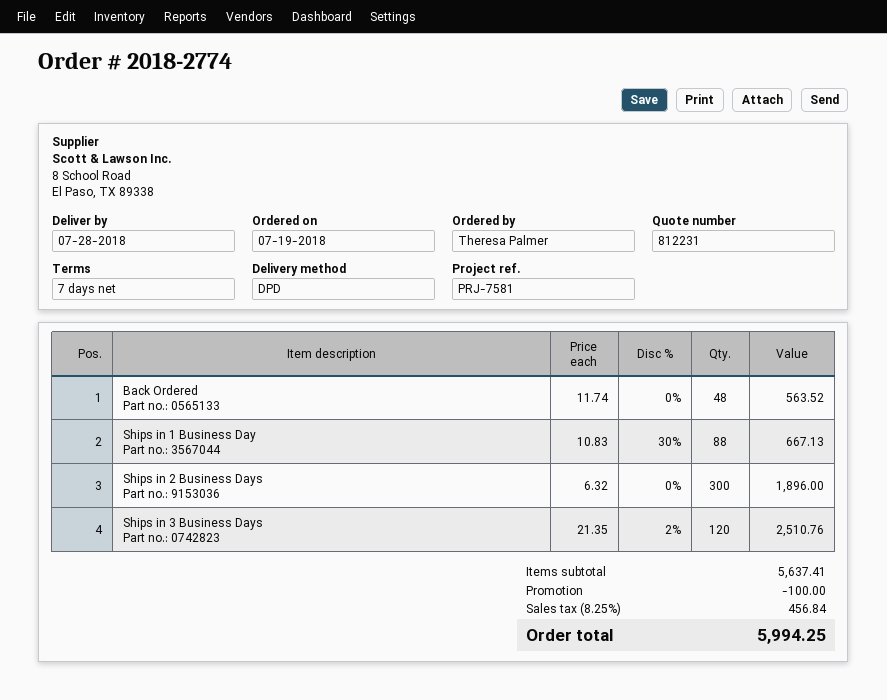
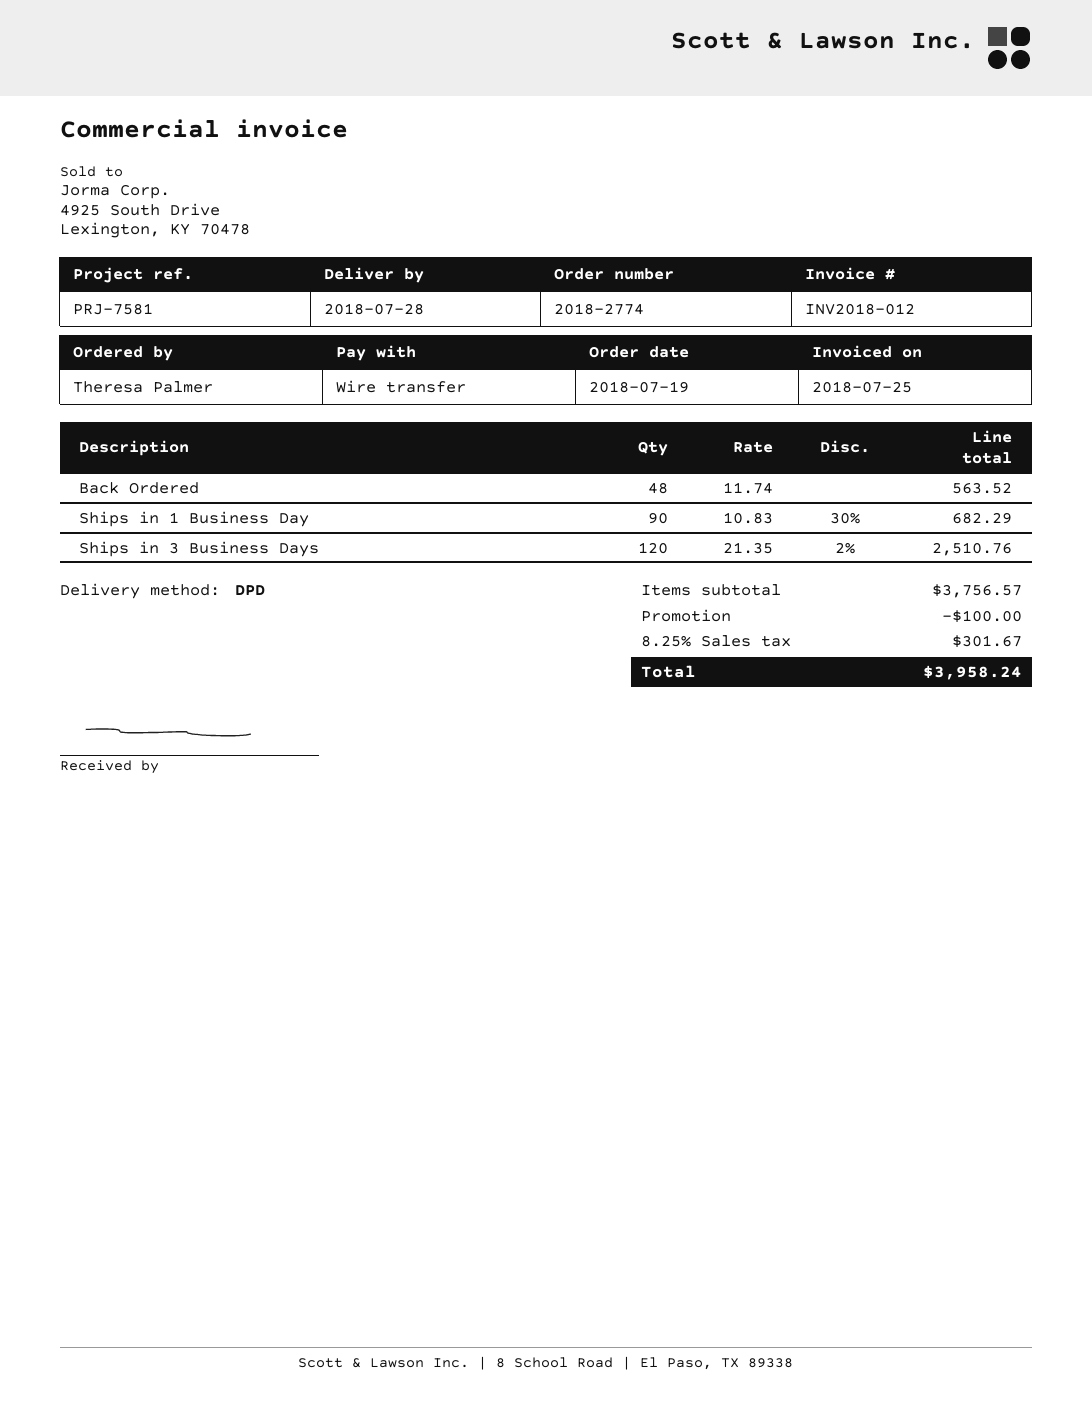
Ships in 1 Business Day: 88 x 10.83 - 30% = 667.13 -> 90 x 10.83 - 30% = 682.29
Ships in 2 Business Days: 300 x 6.32 = 1896.00 -> none
subtotal: 5637.41 -> 3756.57
tax: 8.25% = 456.84 -> 8.25% = 301.67
total: 5994.25 -> 3958.24

